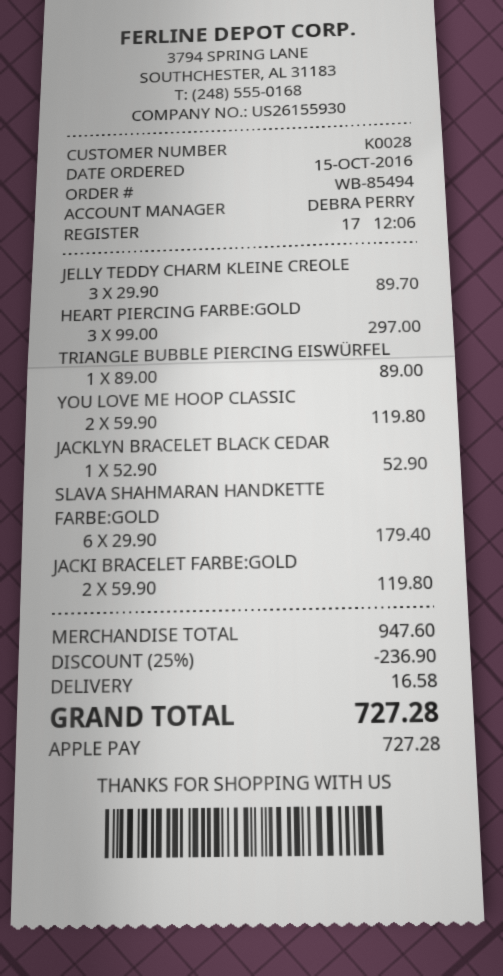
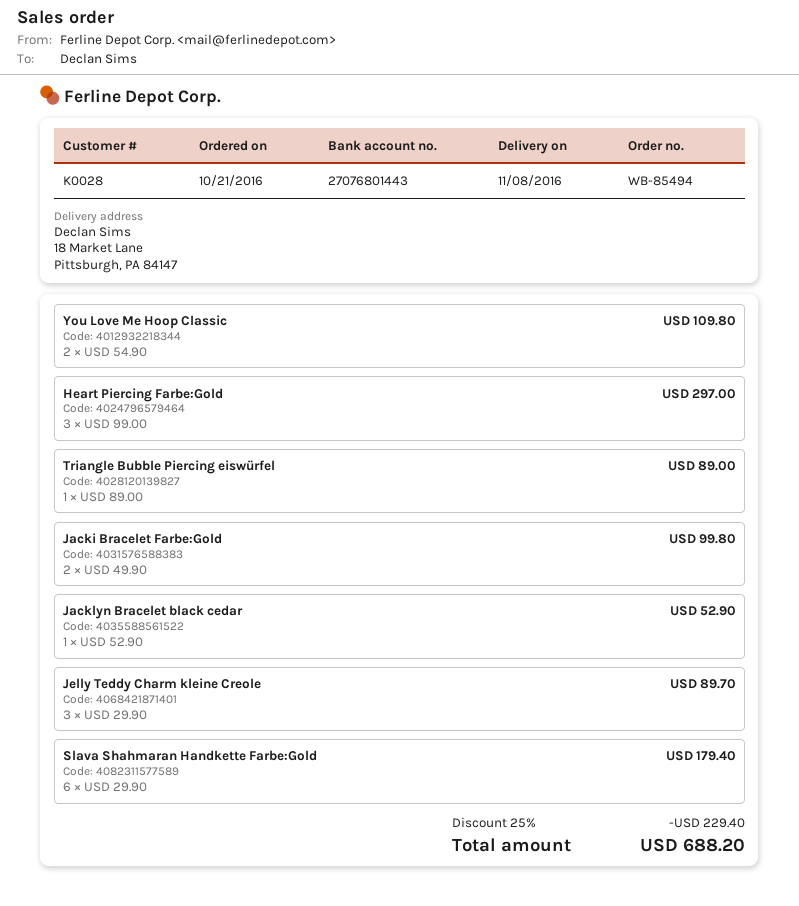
order date: 2016-10-15 -> 2016-10-21
YOU LOVE ME HOOP CLASSIC: 2 x 59.90 = 119.80 -> 2 x 54.90 = 109.80
JACKI BRACELET FARBE:GOLD: 2 x 59.90 = 119.80 -> 2 x 49.90 = 99.80
discount: 25% = 236.90 -> 25% = 229.40
shipping: 16.58 -> none
total: 727.28 -> 688.20

